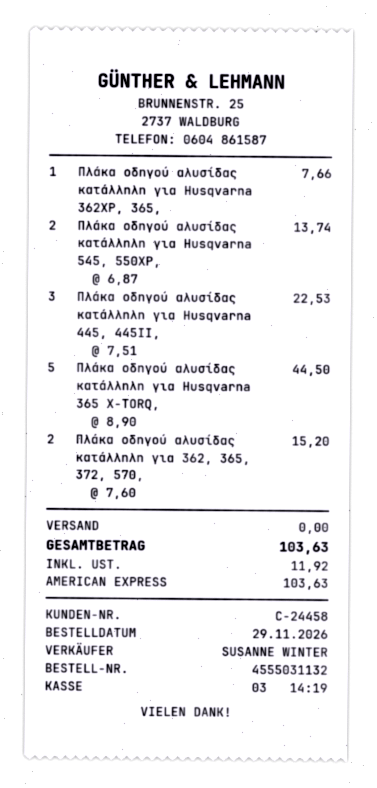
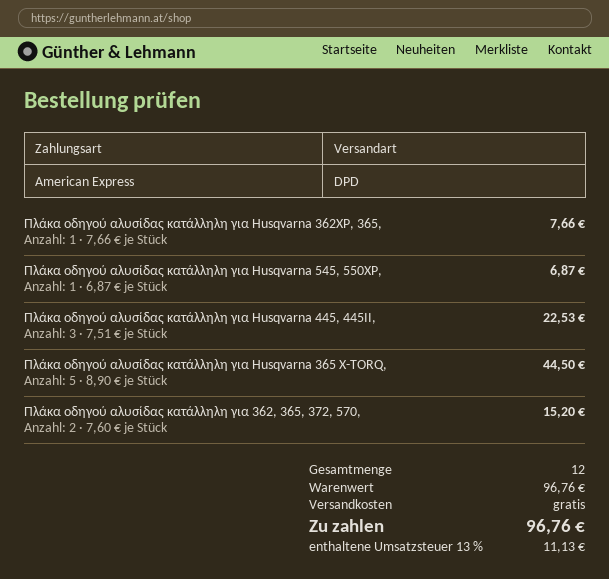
Πλάκα οδηγού αλυσίδας κατάλληλη για Husqvarna 545, 550XP,: 2 x 6.87 = 13.74 -> 1 x 6.87 = 6.87
tax: 11.92 -> 11.13
total: 103.63 -> 96.76

